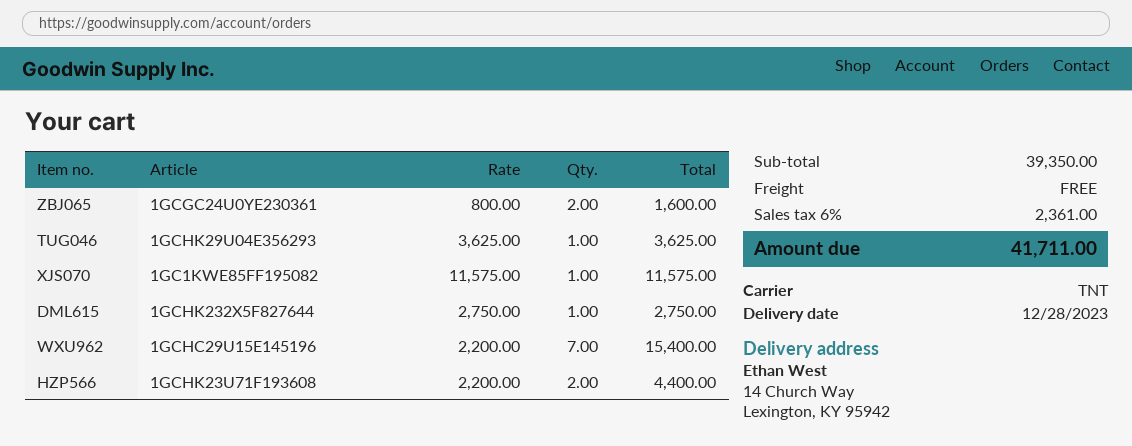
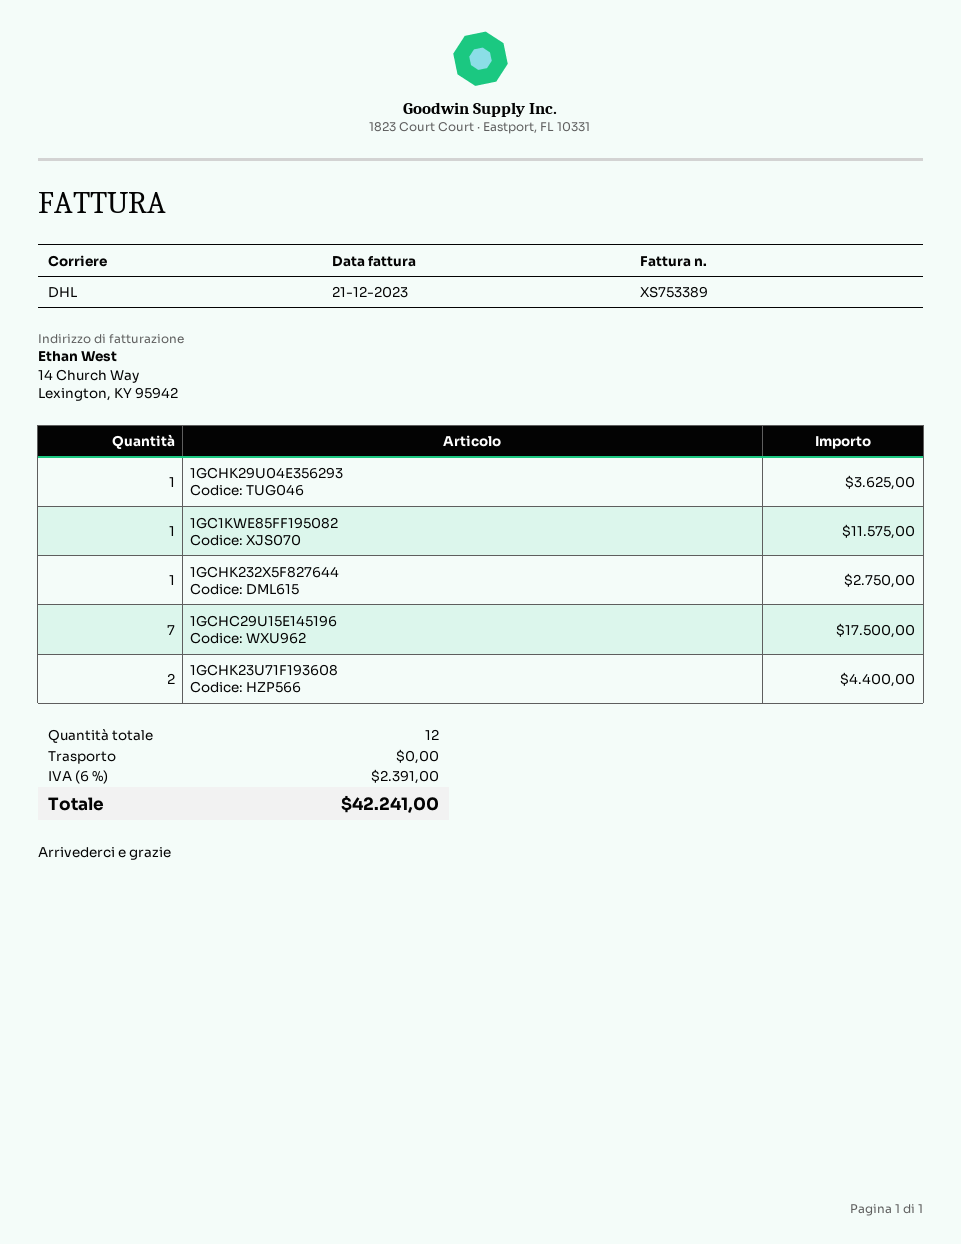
shipping method: TNT -> DHL
1GCGC24U0YE230361: 2 for 1600.00 -> none
1GCHC29U15E145196: 7 for 15400.00 -> 7 for 17500.00
tax: 6% = 2361.00 -> 6% = 2391.00
total: 41711.00 -> 42241.00

